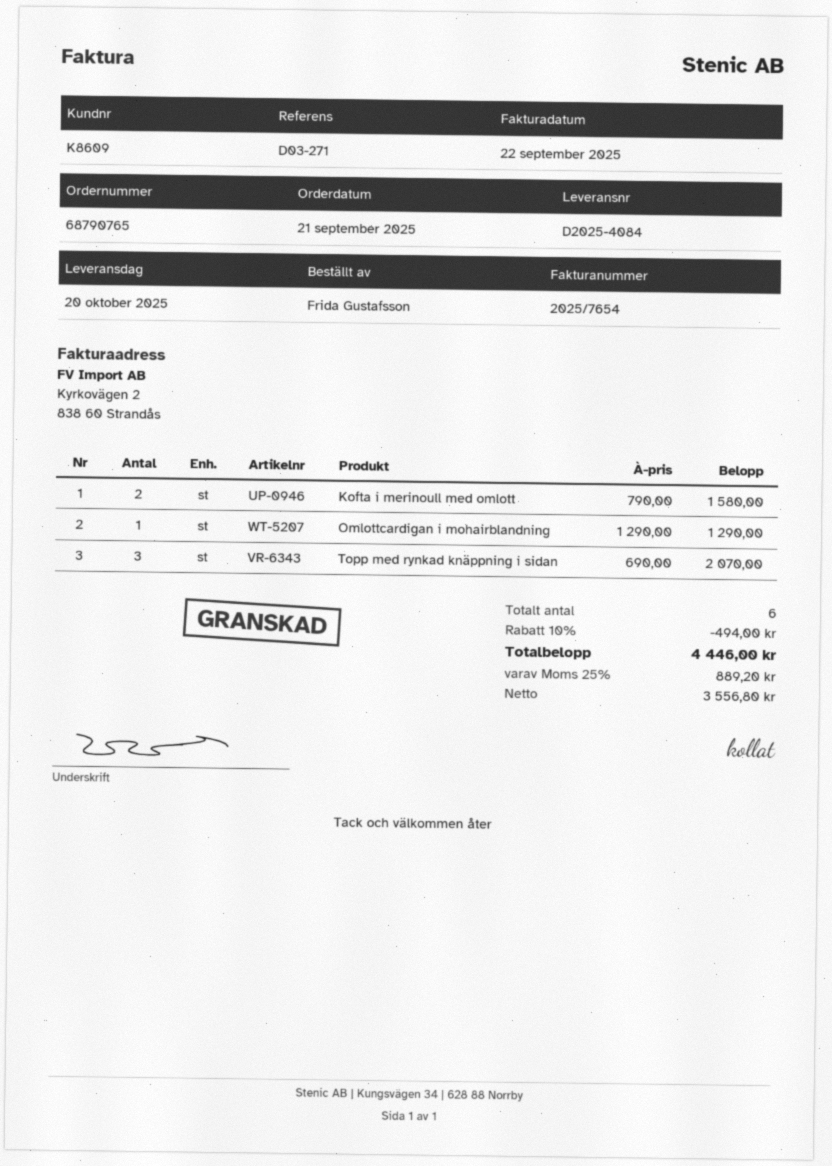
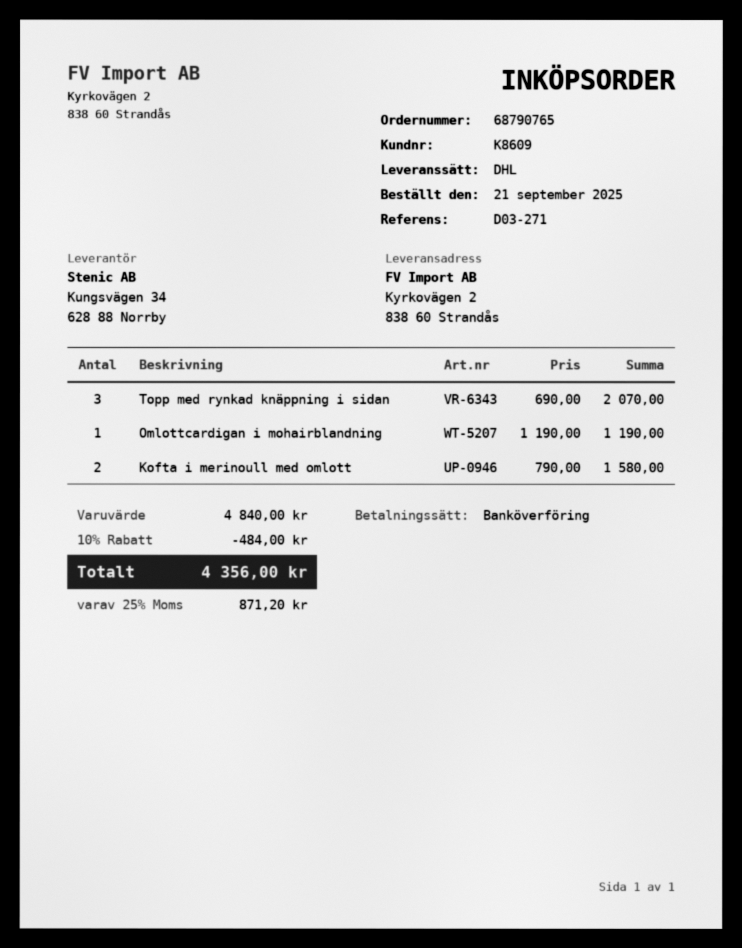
Omlottcardigan i mohairblandning: 1 x 1290.00 = 1290.00 -> 1 x 1190.00 = 1190.00
discount: 10% = 494.00 -> 10% = 484.00
tax: 25% = 889.20 -> 25% = 871.20
total: 4446.00 -> 4356.00

